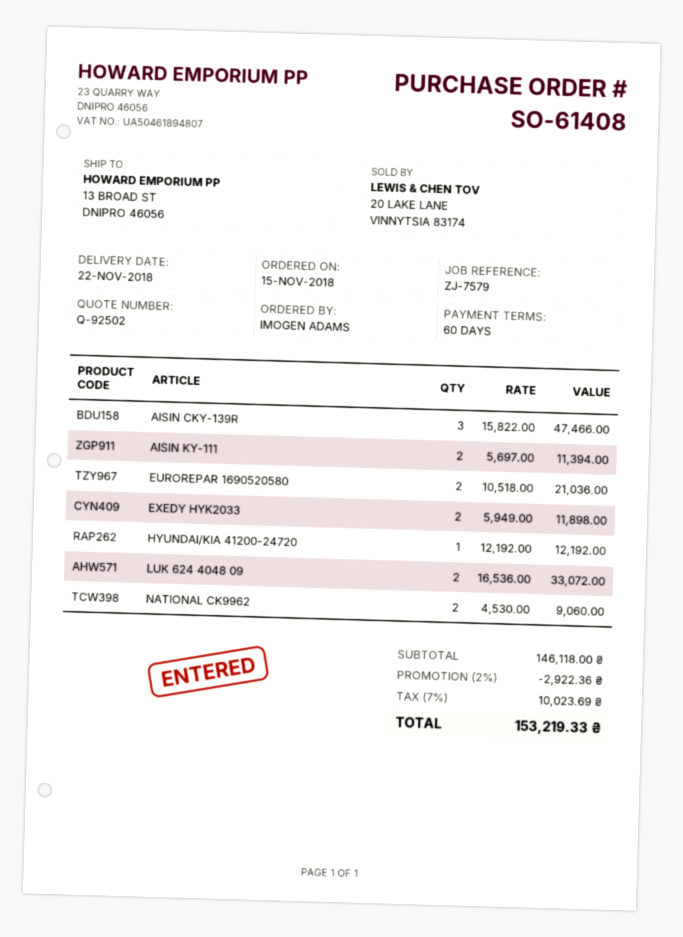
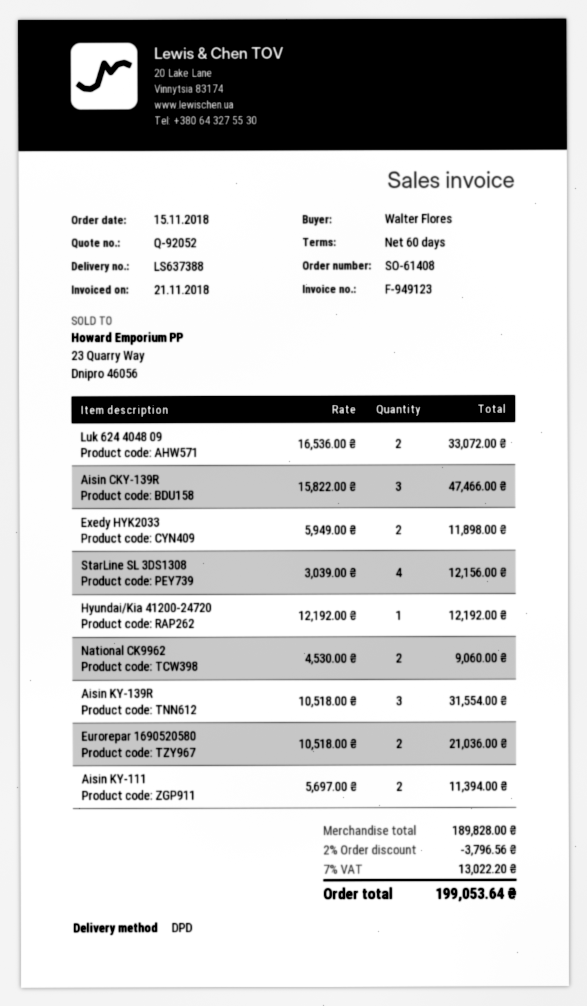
quote number: Q-92502 -> Q-92052
ordered by: IMOGEN ADAMS -> Walter Flores
StarLine SL 3DS1308: none -> 4 x 3039.00 = 12156.00
Aisin KY-139R: none -> 3 x 10518.00 = 31554.00
subtotal: 146118.00 -> 189828.00
discount: 2% = 2922.36 -> 2% = 3796.56
tax: 7% = 10023.69 -> 7% = 13022.20
total: 153219.33 -> 199053.64

